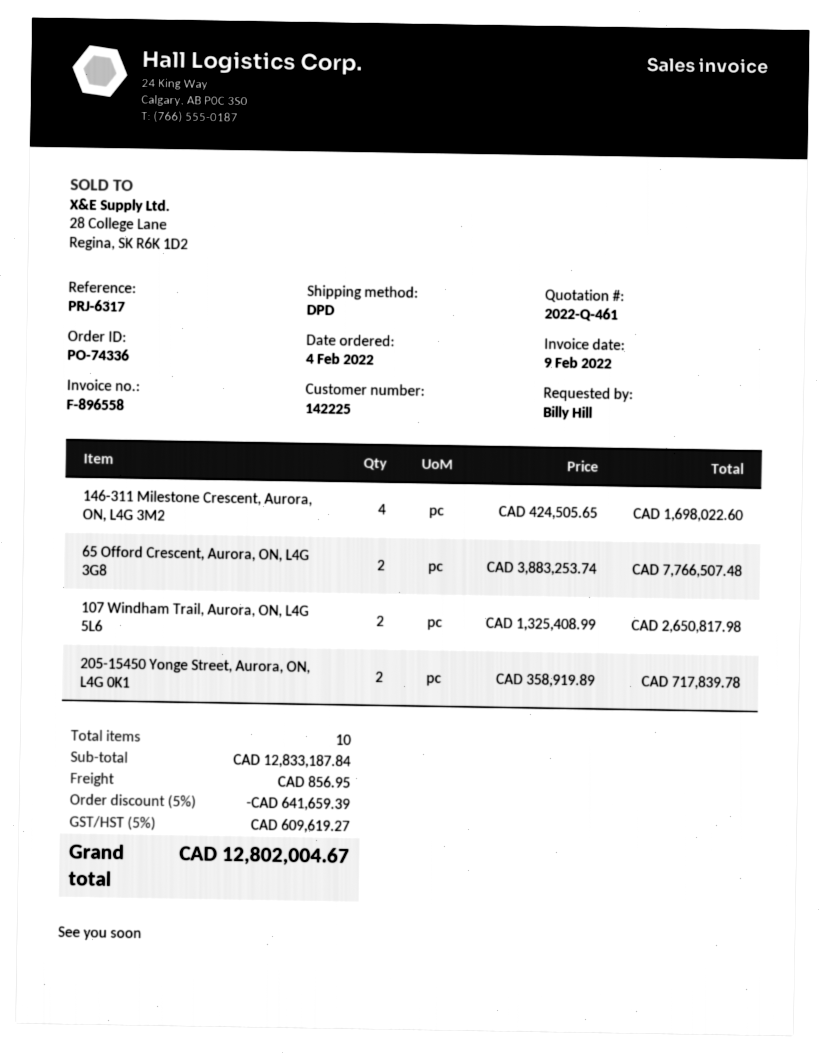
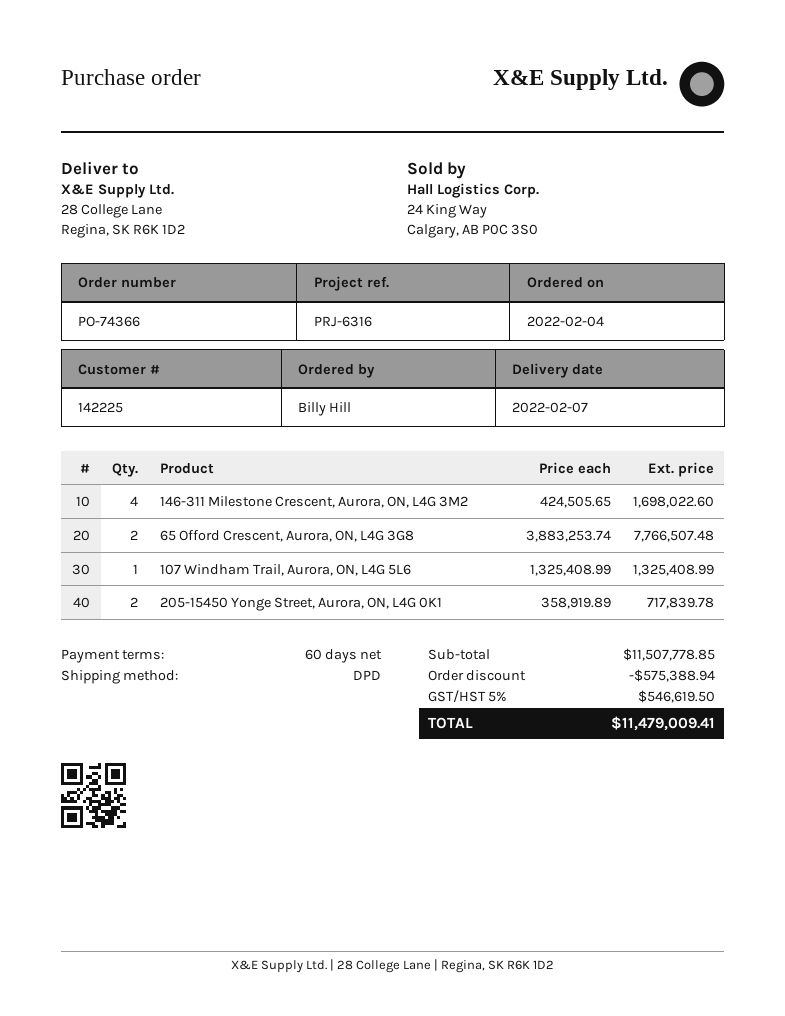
order number: PO-74336 -> PO-74366
reference: PRJ-6317 -> PRJ-6316
107 Windham Trail, Aurora, ON, L4G 5L6: 2 x 1325408.99 = 2650817.98 -> 1 x 1325408.99 = 1325408.99
subtotal: 12833187.84 -> 11507778.85
discount: 641659.39 -> 575388.94
shipping: 856.95 -> none
tax: 5% = 609619.27 -> 5% = 546619.50
total: 12802004.67 -> 11479009.41

